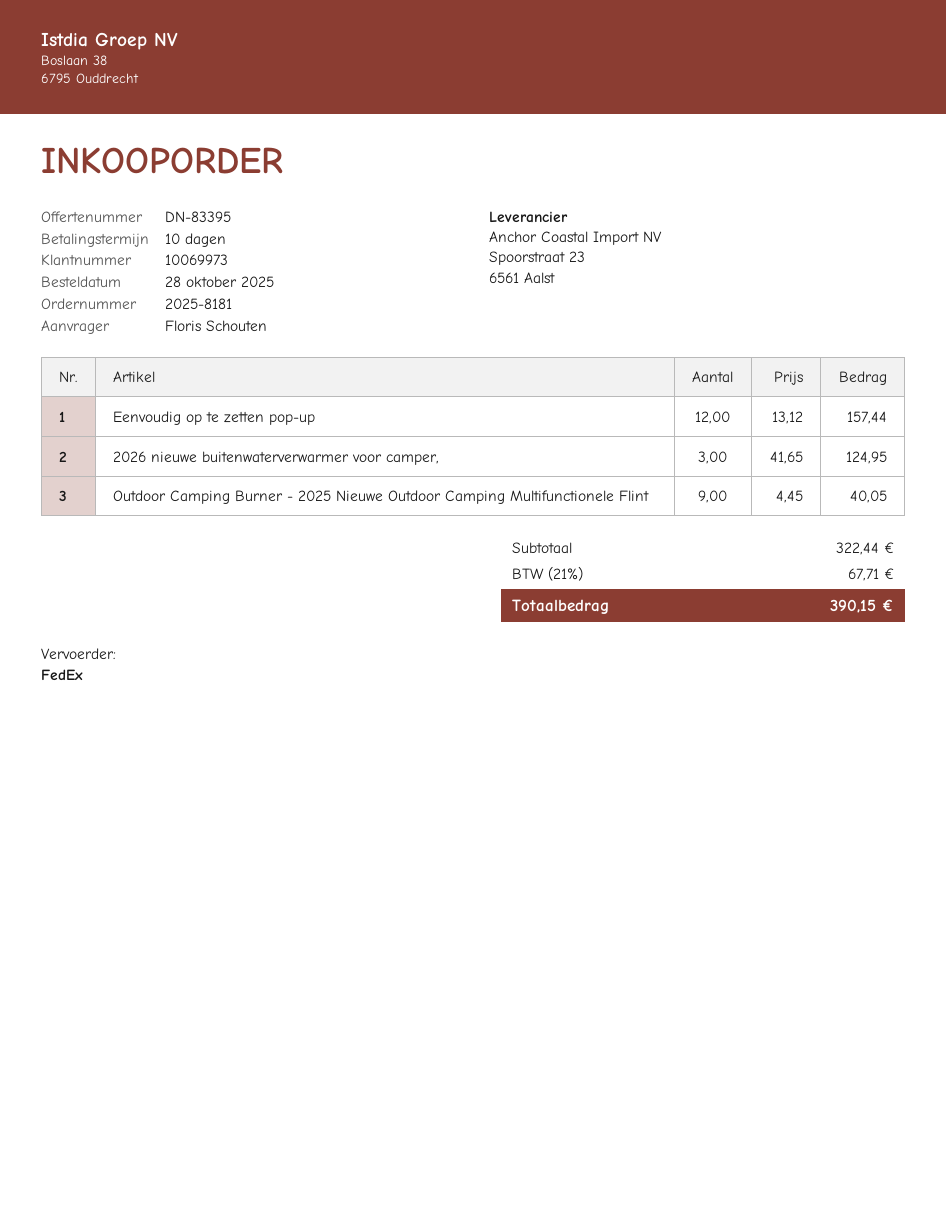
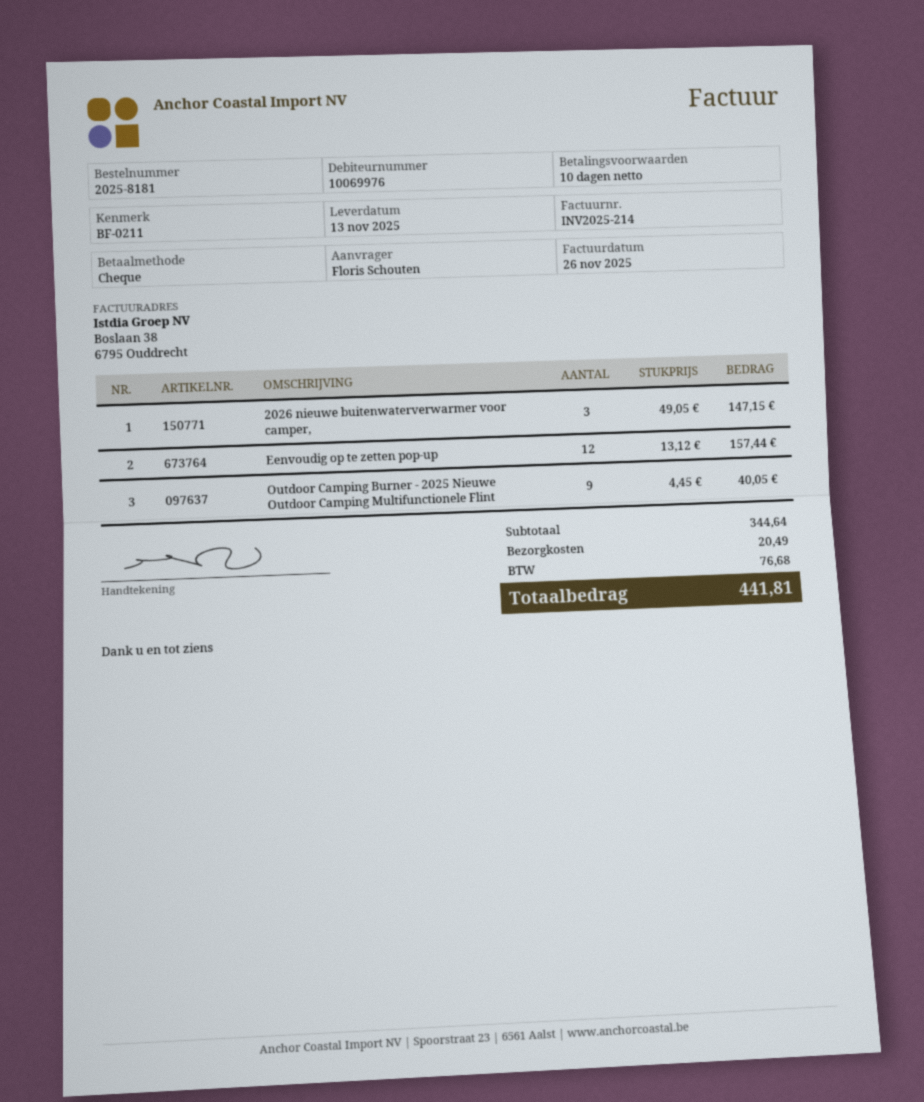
customer number: 10069973 -> 10069976
2026 nieuwe buitenwaterverwarmer voor camper,: 3 x 41.65 = 124.95 -> 3 x 49.05 = 147.15
subtotal: 322.44 -> 344.64
shipping: none -> 20.49
tax: 67.71 -> 76.68
total: 390.15 -> 441.81

